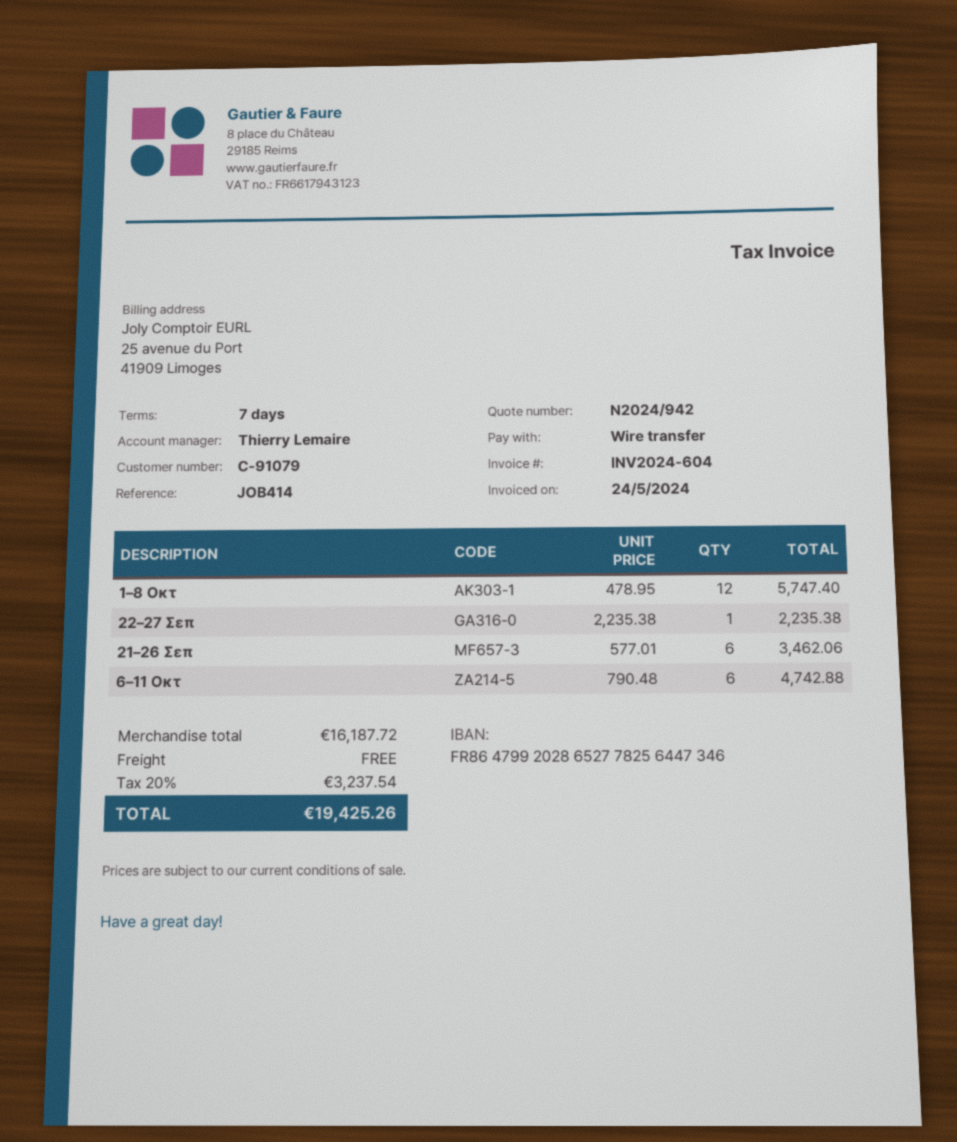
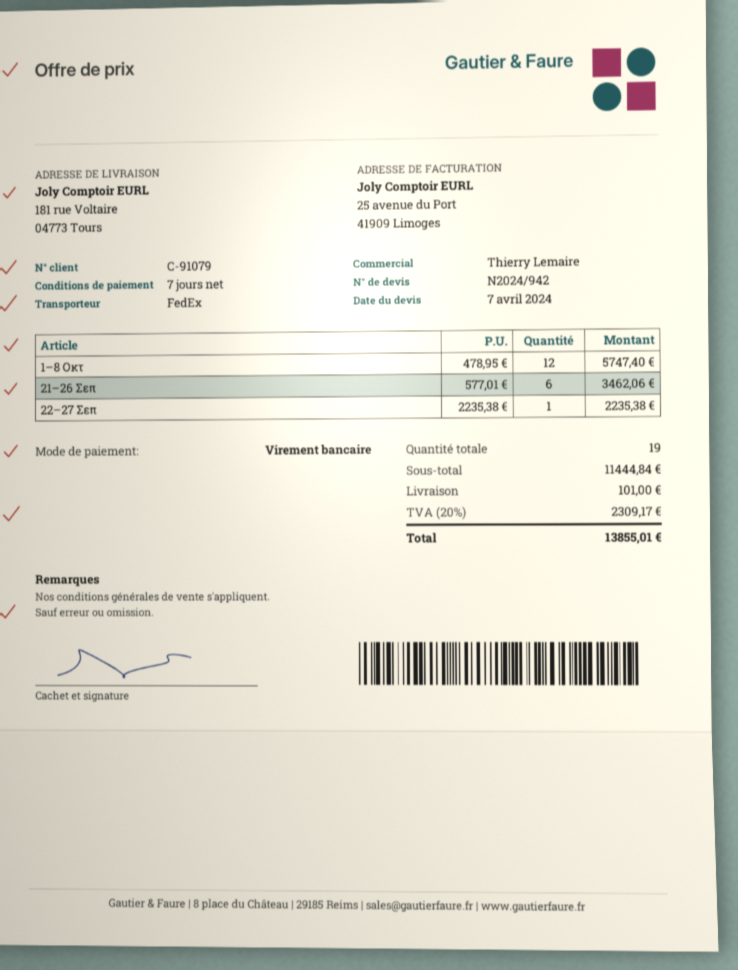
6–11 Οκτ: 6 x 790.48 = 4742.88 -> none
subtotal: 16187.72 -> 11444.84
shipping: 0.00 -> 101.00
tax: 20% = 3237.54 -> 20% = 2309.17
total: 19425.26 -> 13855.01

